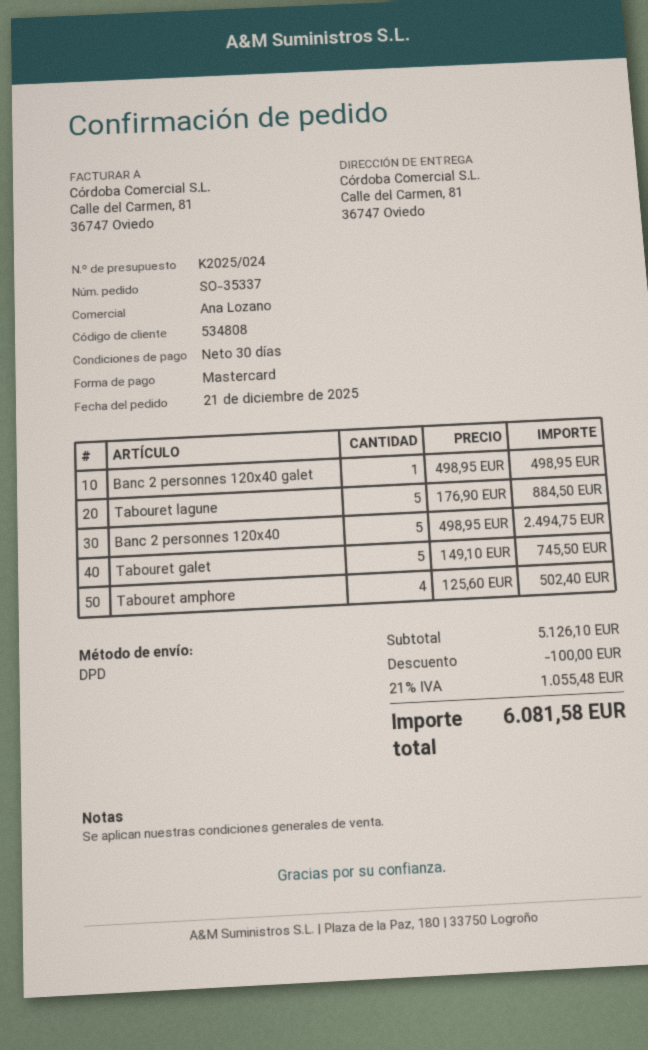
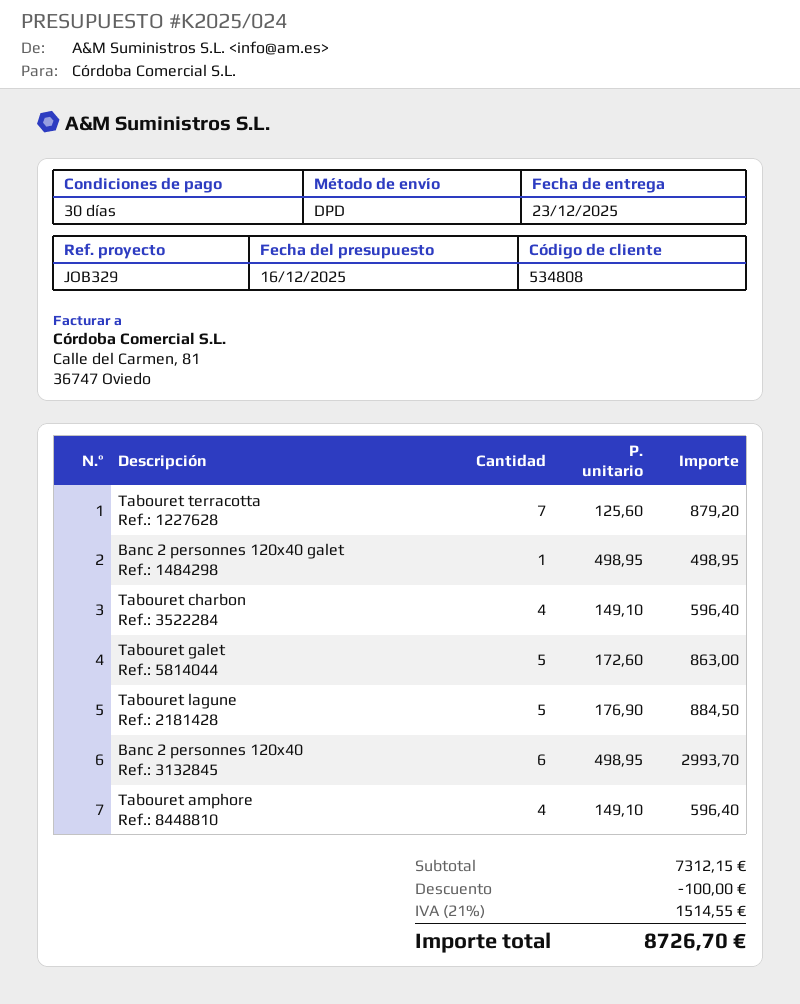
Banc 2 personnes 120x40: 5 x 498.95 = 2494.75 -> 6 x 498.95 = 2993.70
Tabouret galet: 5 x 149.10 = 745.50 -> 5 x 172.60 = 863.00
Tabouret amphore: 4 x 125.60 = 502.40 -> 4 x 149.10 = 596.40
Tabouret terracotta: none -> 7 x 125.60 = 879.20
Tabouret charbon: none -> 4 x 149.10 = 596.40
subtotal: 5126.10 -> 7312.15
tax: 21% = 1055.48 -> 21% = 1514.55
total: 6081.58 -> 8726.70

